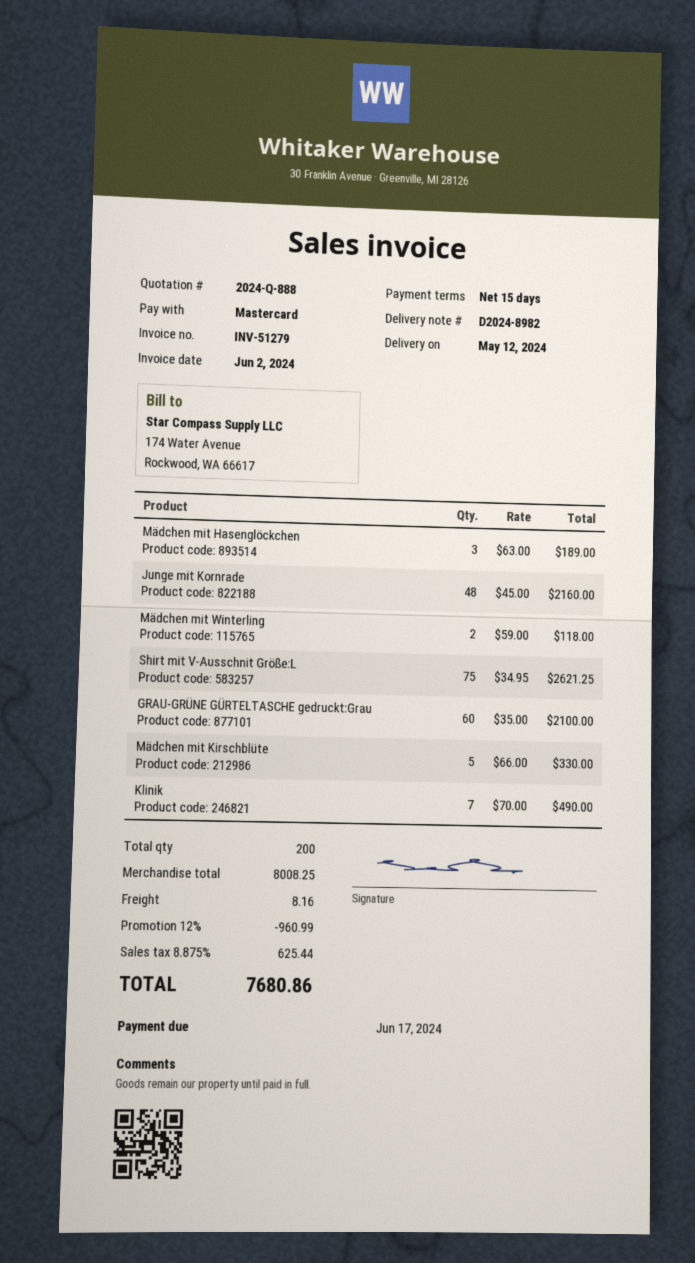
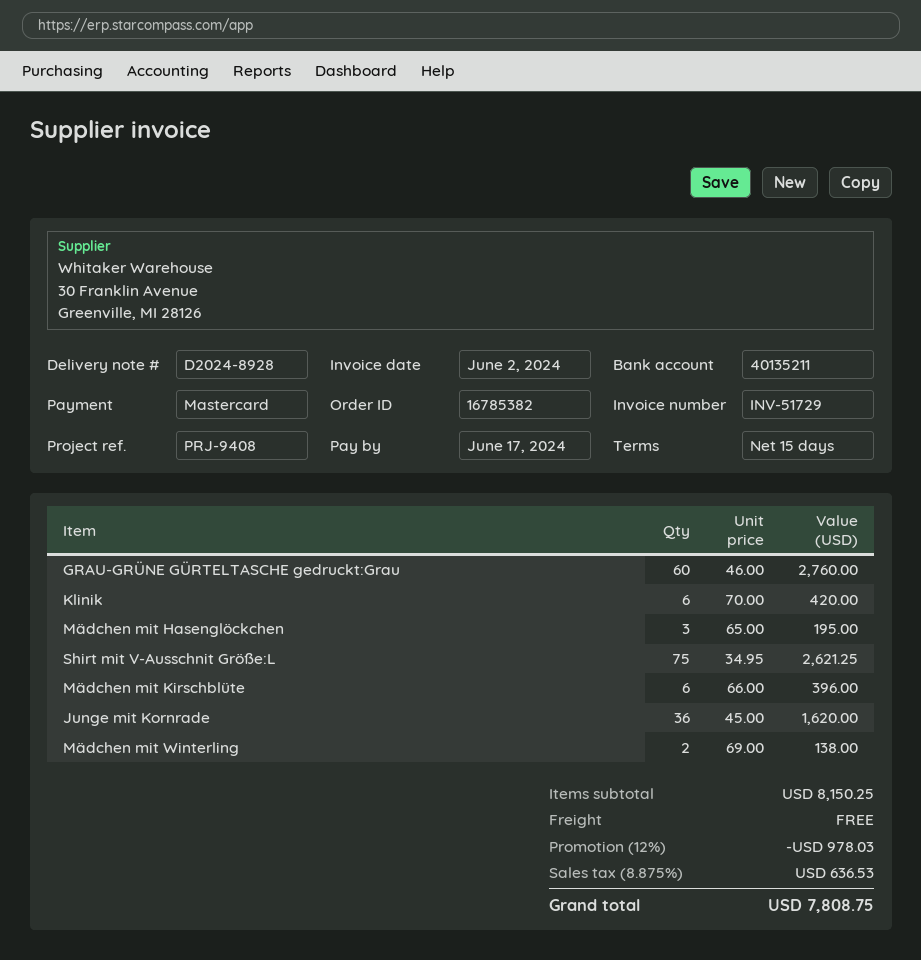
delivery note number: D2024-8982 -> D2024-8928
invoice number: INV-51279 -> INV-51729
Mädchen mit Hasenglöckchen: 3 x 63.00 = 189.00 -> 3 x 65.00 = 195.00
Junge mit Kornrade: 48 x 45.00 = 2160.00 -> 36 x 45.00 = 1620.00
Mädchen mit Winterling: 2 x 59.00 = 118.00 -> 2 x 69.00 = 138.00
GRAU-GRÜNE GÜRTELTASCHE gedruckt:Grau: 60 x 35.00 = 2100.00 -> 60 x 46.00 = 2760.00
Mädchen mit Kirschblüte: 5 x 66.00 = 330.00 -> 6 x 66.00 = 396.00
Klinik: 7 x 70.00 = 490.00 -> 6 x 70.00 = 420.00
subtotal: 8008.25 -> 8150.25
discount: 12% = 960.99 -> 12% = 978.03
shipping: 8.16 -> 0.00
tax: 8.875% = 625.44 -> 8.875% = 636.53
total: 7680.86 -> 7808.75

